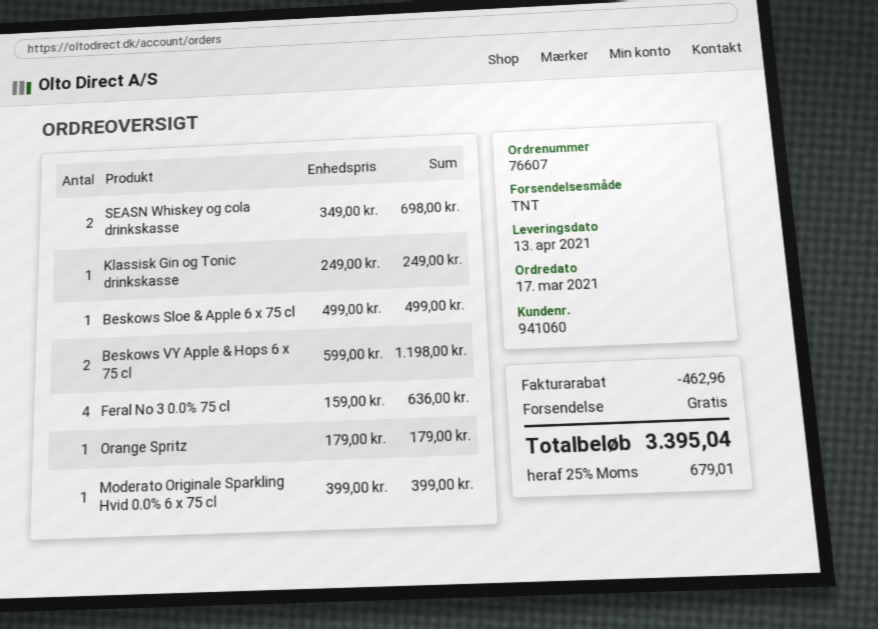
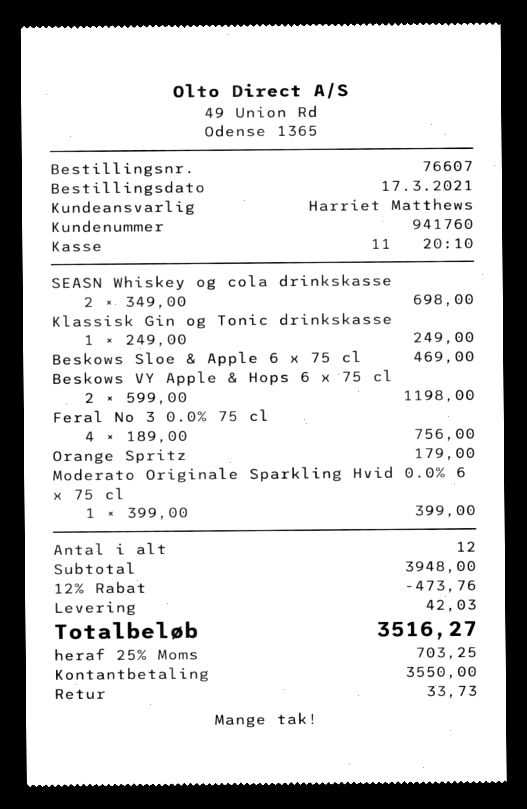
customer number: 941060 -> 941760
Beskows Sloe & Apple 6 x 75 cl: 1 x 499.00 = 499.00 -> 1 x 469.00 = 469.00
Feral No 3 0.0% 75 cl: 4 x 159.00 = 636.00 -> 4 x 189.00 = 756.00
discount: 462.96 -> 473.76
shipping: 0.00 -> 42.03
tax: 25% = 679.01 -> 25% = 703.25
total: 3395.04 -> 3516.27

